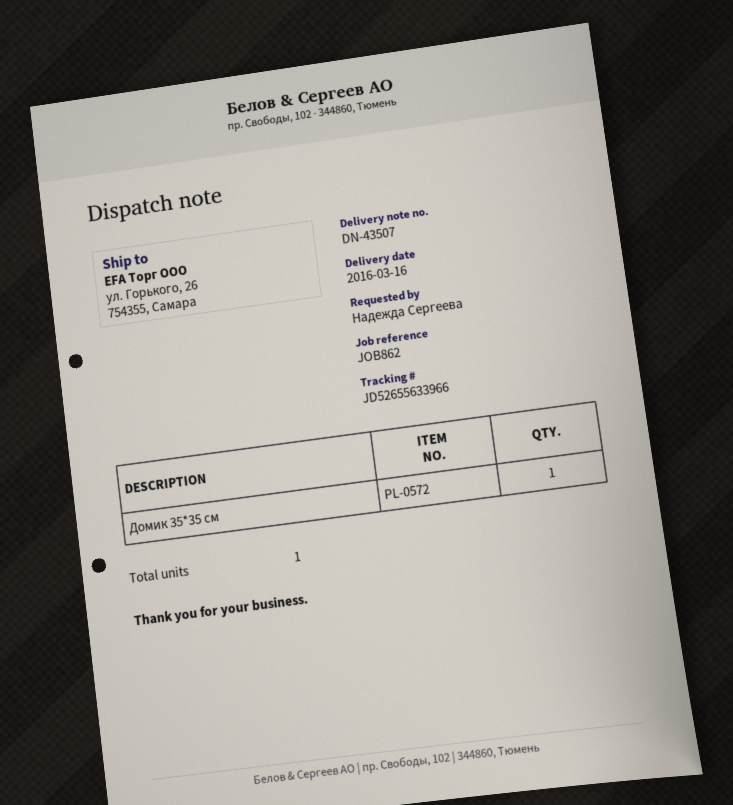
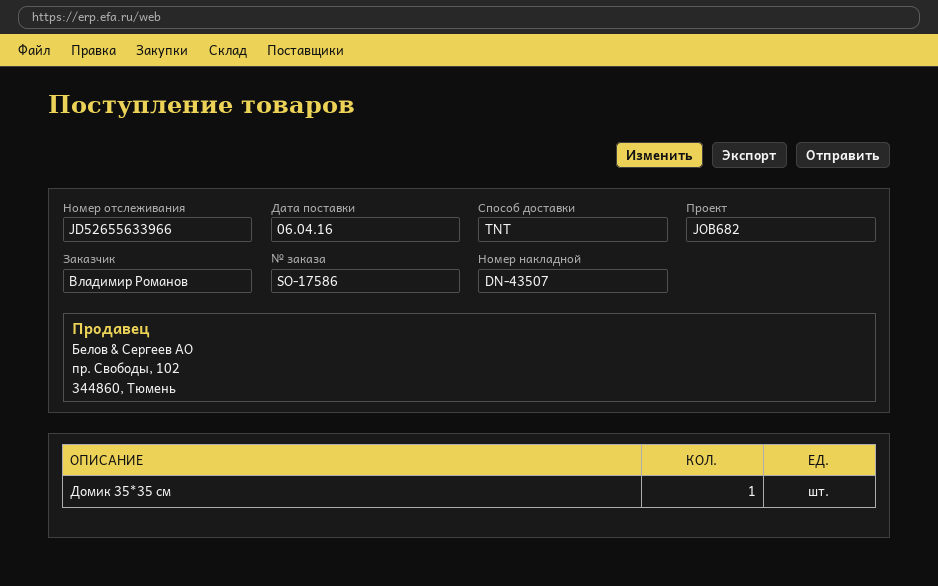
delivery date: 2016-03-16 -> 2016-04-06
reference: JOB862 -> JOB682
ordered by: Надежда Сергеева -> Владимир Романов

